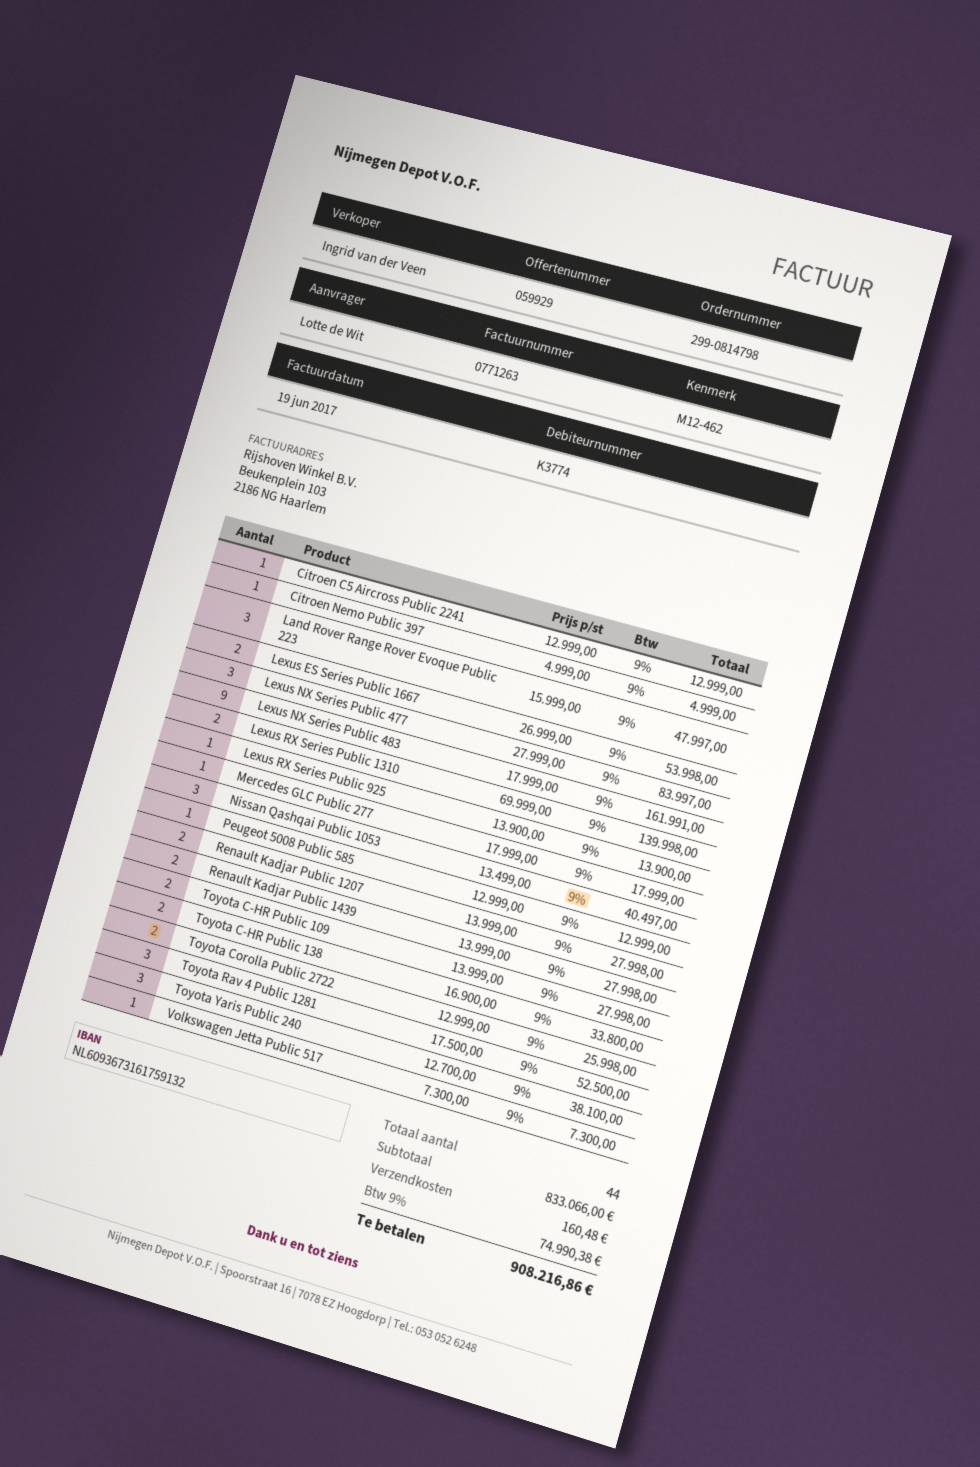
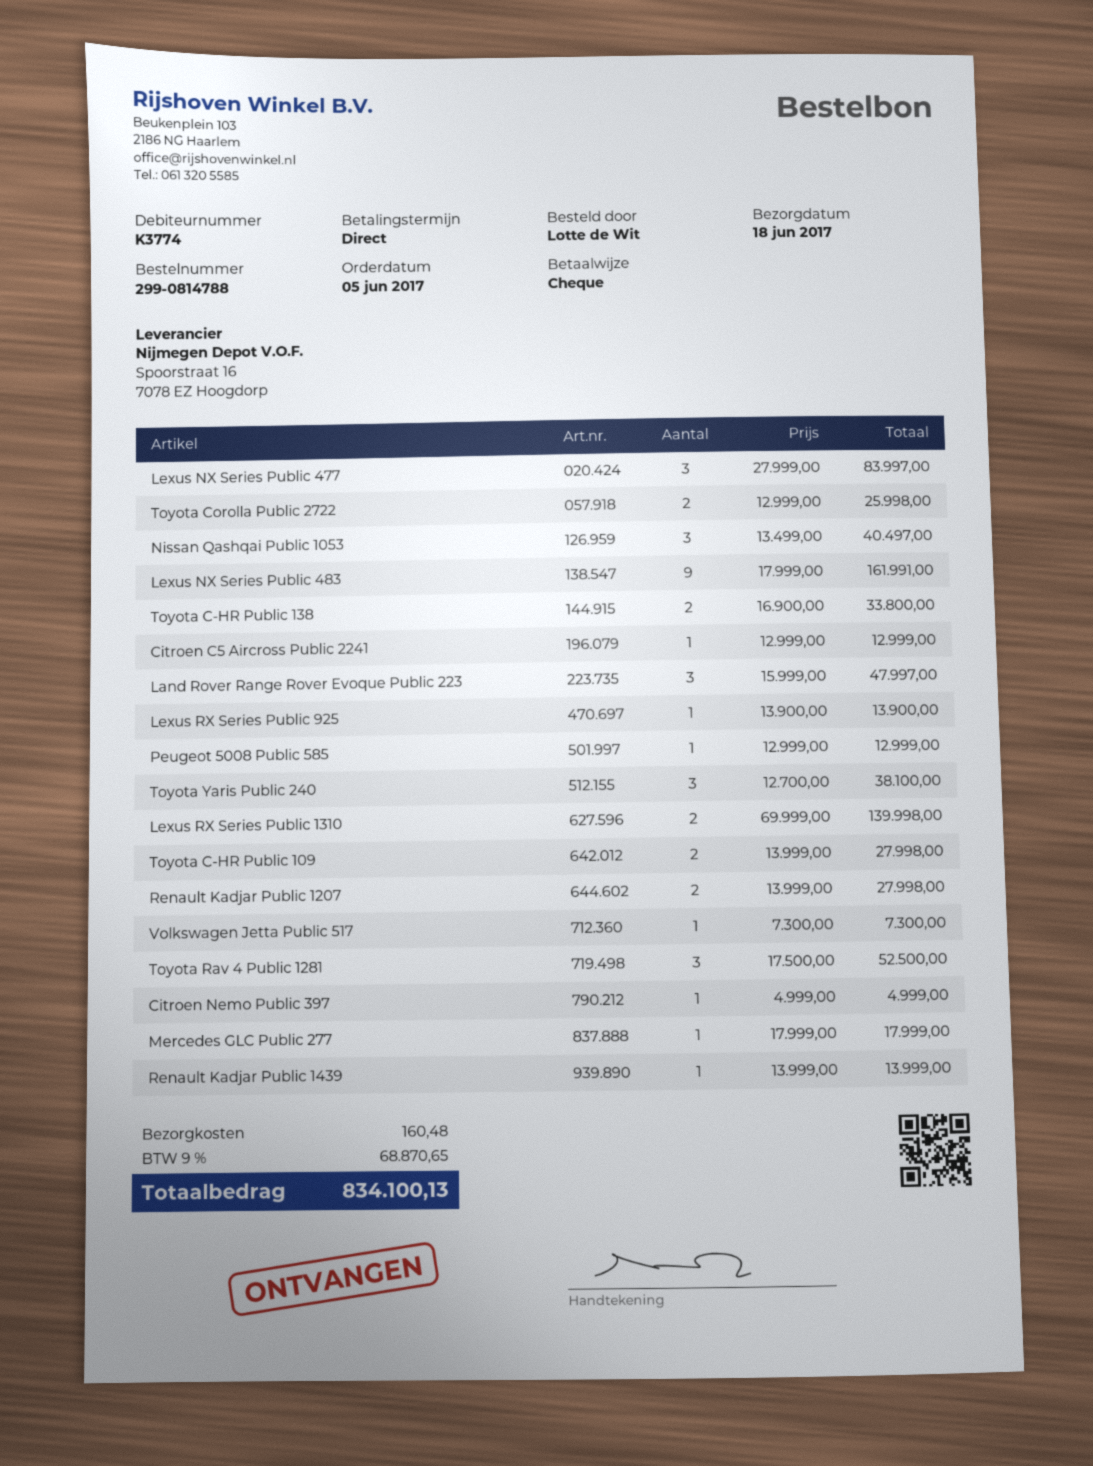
order number: 299-0814798 -> 299-0814788
Lexus ES Series Public 1667: 2 x 26999.00 = 53998.00 -> none
Renault Kadjar Public 1439: 2 x 13999.00 = 27998.00 -> 1 x 13999.00 = 13999.00
tax: 9% = 74990.38 -> 9% = 68870.65
total: 908216.86 -> 834100.13

